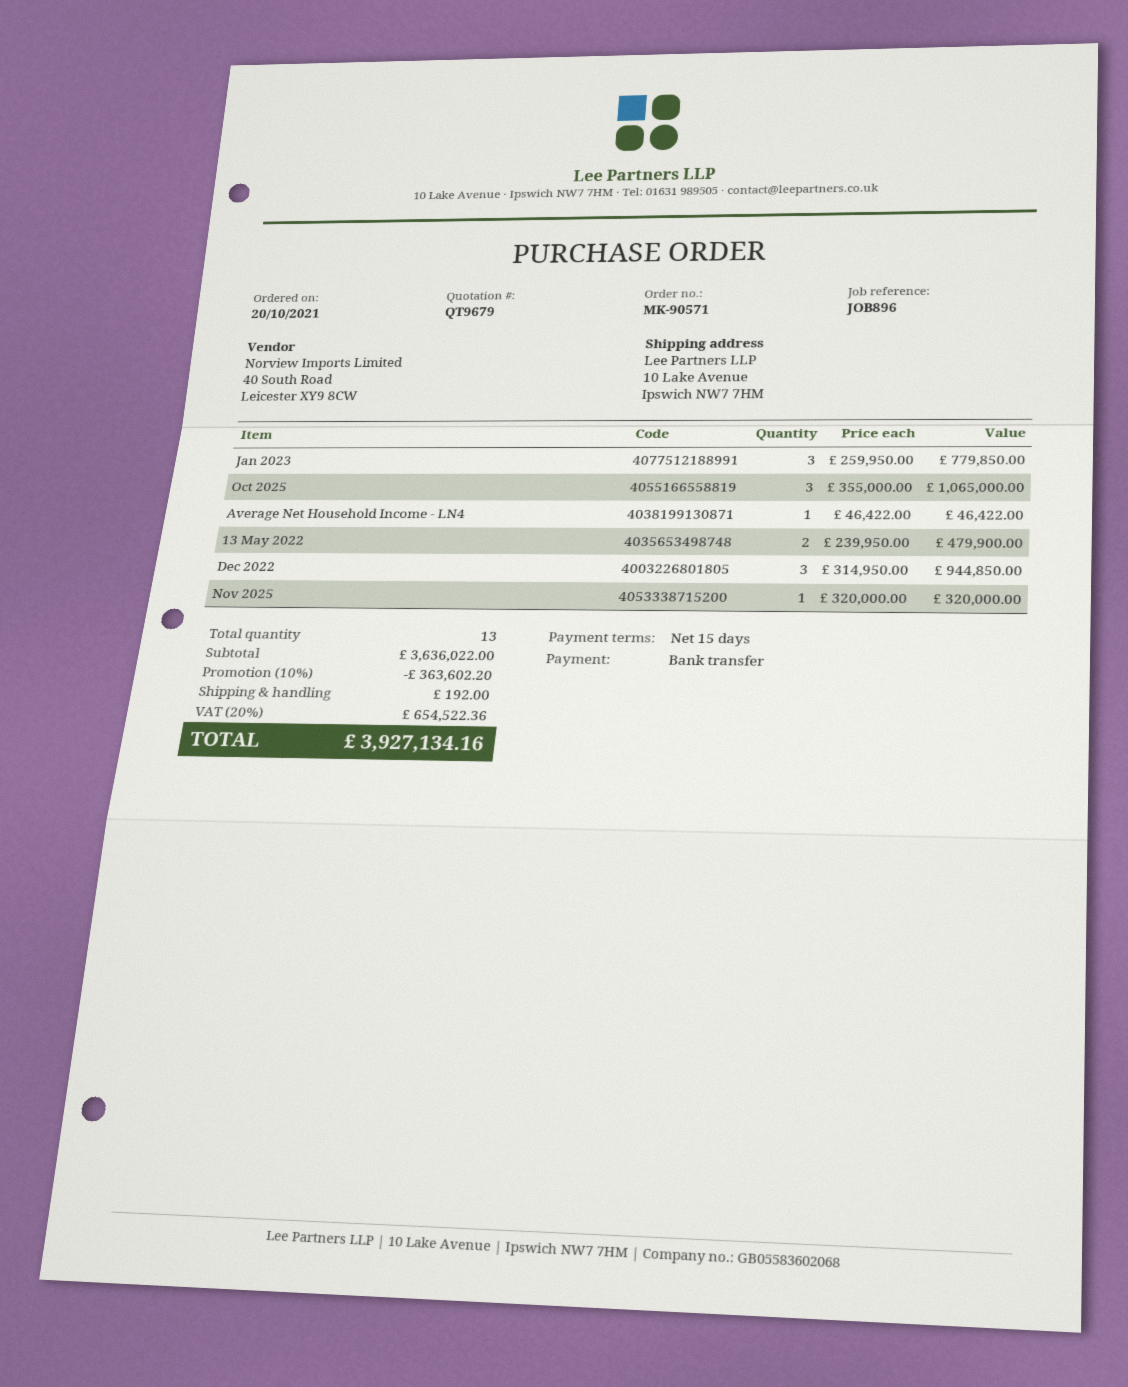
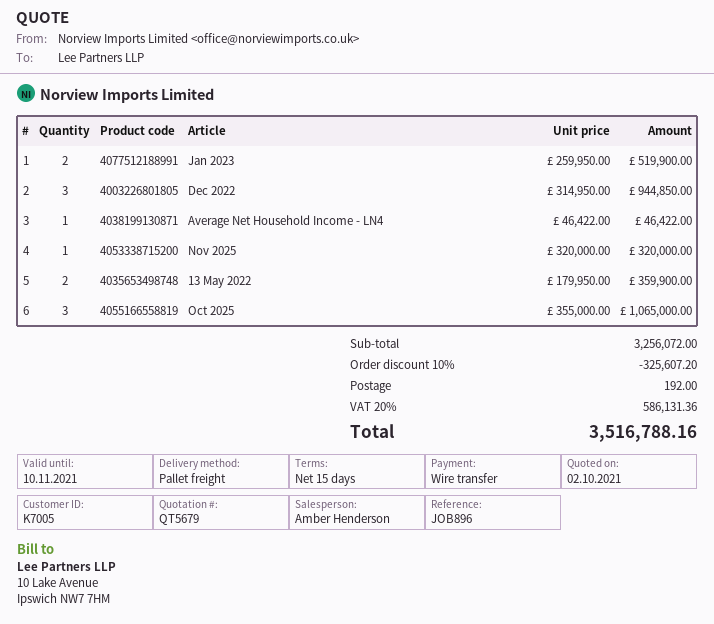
quote number: QT9679 -> QT5679
Jan 2023: 3 x 259950.00 = 779850.00 -> 2 x 259950.00 = 519900.00
13 May 2022: 2 x 239950.00 = 479900.00 -> 2 x 179950.00 = 359900.00
subtotal: 3636022.00 -> 3256072.00
discount: 10% = 363602.20 -> 10% = 325607.20
tax: 20% = 654522.36 -> 20% = 586131.36
total: 3927134.16 -> 3516788.16

